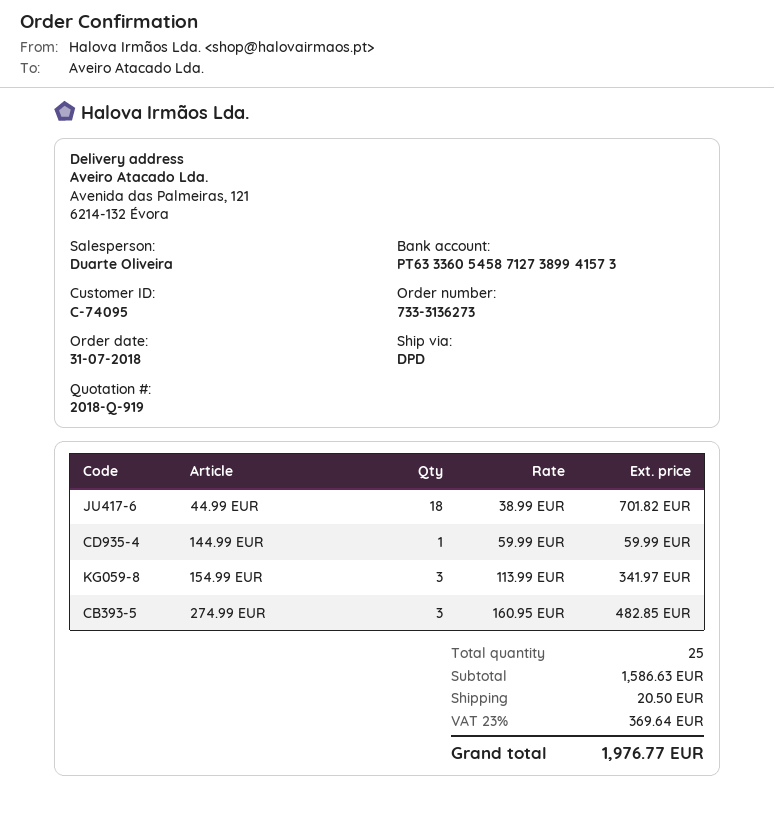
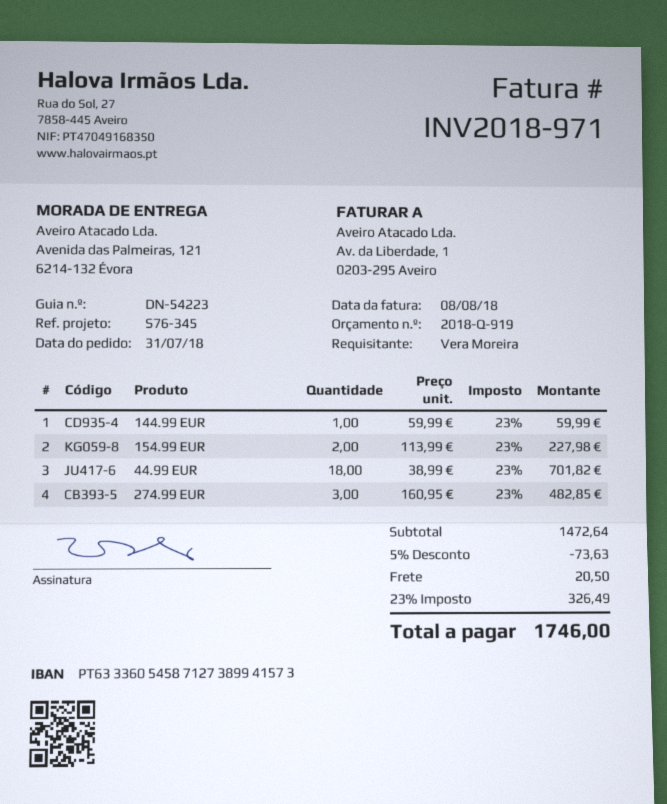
154.99 EUR: 3 x 113.99 = 341.97 -> 2 x 113.99 = 227.98
subtotal: 1586.63 -> 1472.64
discount: none -> 5% = 73.63
tax: 23% = 369.64 -> 23% = 326.49
total: 1976.77 -> 1746.00

